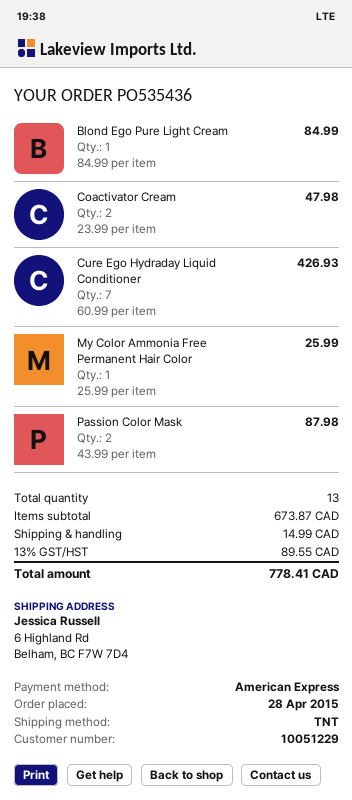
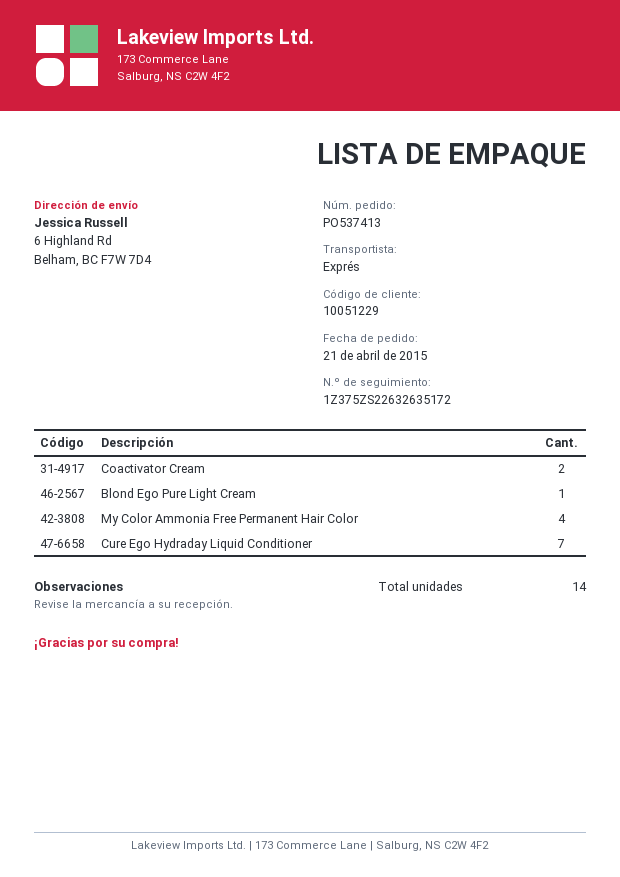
order number: PO535436 -> PO537413
order date: 2015-04-28 -> 2015-04-21
shipping method: TNT -> express
My Color Ammonia Free Permanent Hair Color: 1 -> 4
Passion Color Mask: 2 -> none
total quantity: 13 -> 14

